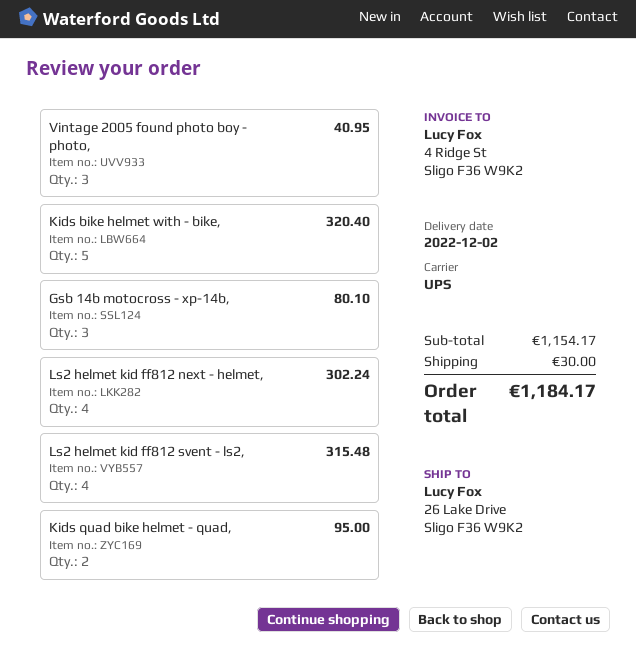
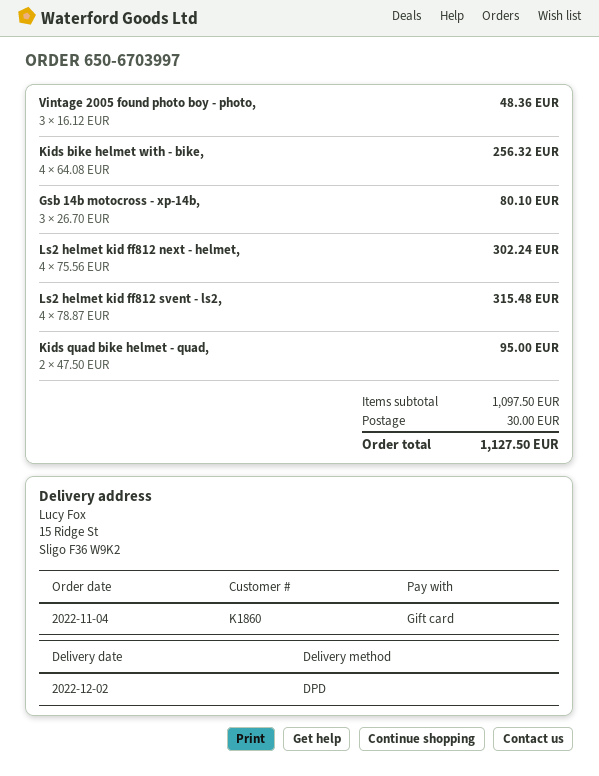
shipping method: UPS -> DPD
ship to: 26 Lake Drive, Sligo F36 W9K2 -> 15 Ridge St, Sligo F36 W9K2
Vintage 2005 found photo boy - photo,: 3 for 40.95 -> 3 for 48.36
Kids bike helmet with - bike,: 5 for 320.40 -> 4 for 256.32
subtotal: 1154.17 -> 1097.50
total: 1184.17 -> 1127.50

